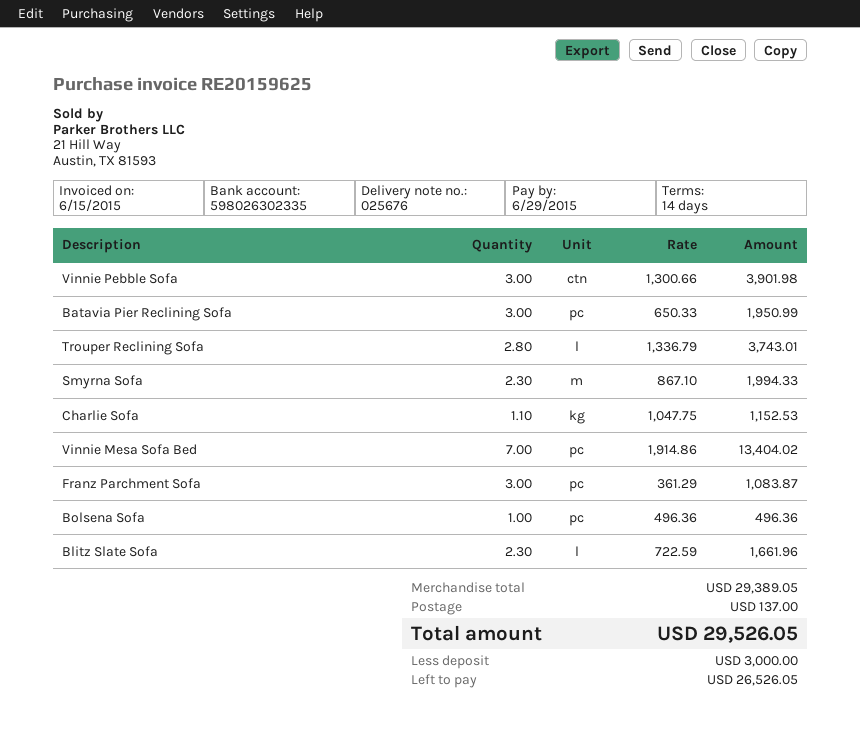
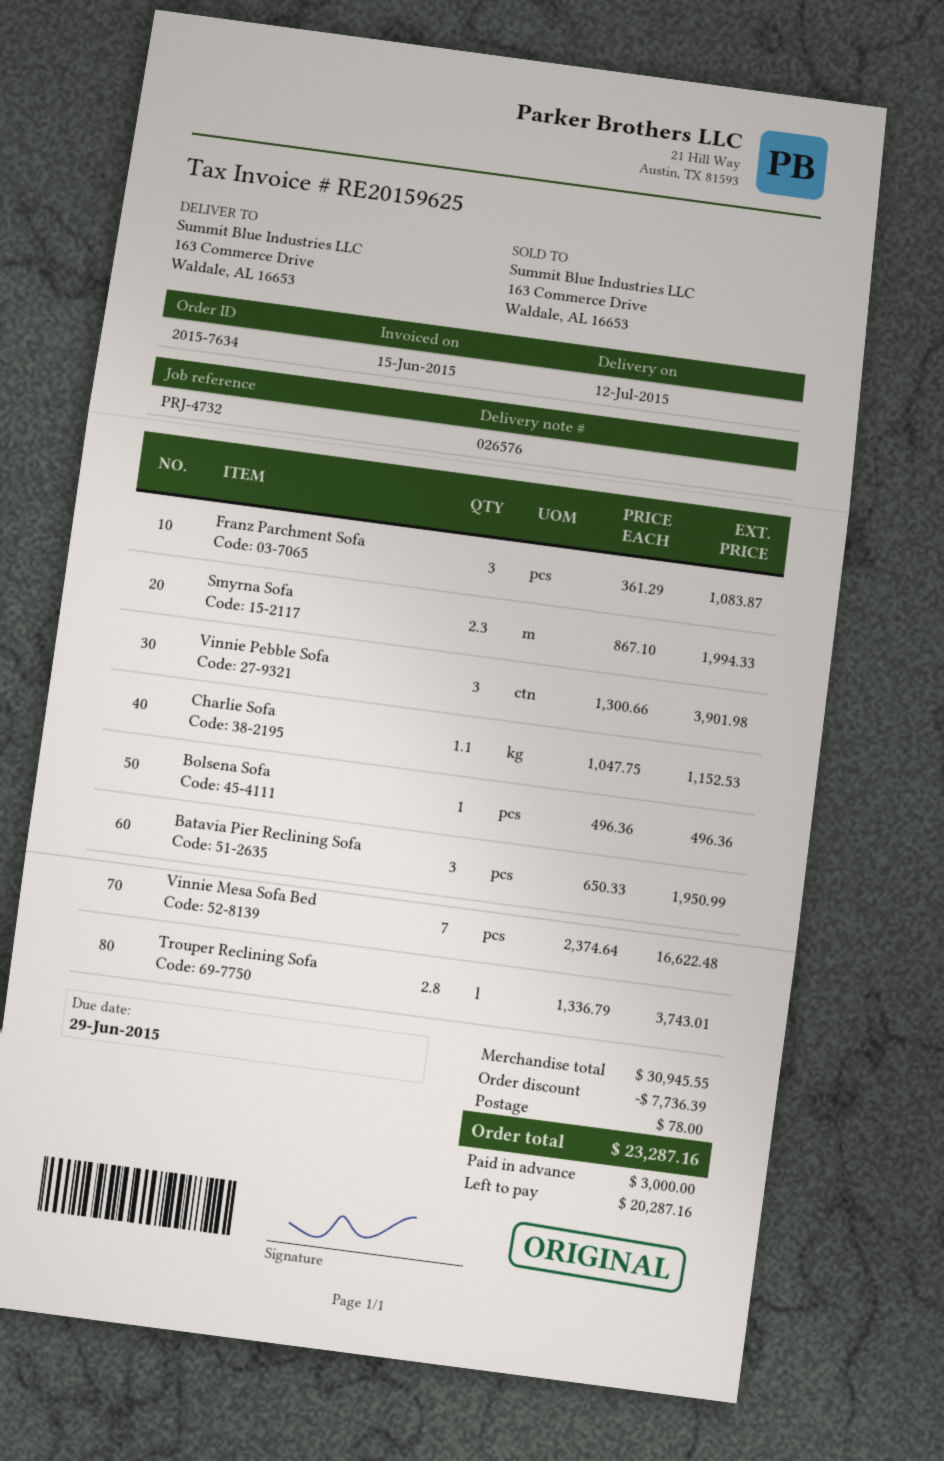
delivery note number: 025676 -> 026576
Vinnie Mesa Sofa Bed: 7 x 1914.86 = 13404.02 -> 7 x 2374.64 = 16622.48
Blitz Slate Sofa: 2.3 x 722.59 = 1661.96 -> none
subtotal: 29389.05 -> 30945.55
discount: none -> 7736.39
shipping: 137.00 -> 78.00
total: 29526.05 -> 23287.16
balance: 26526.05 -> 20287.16

